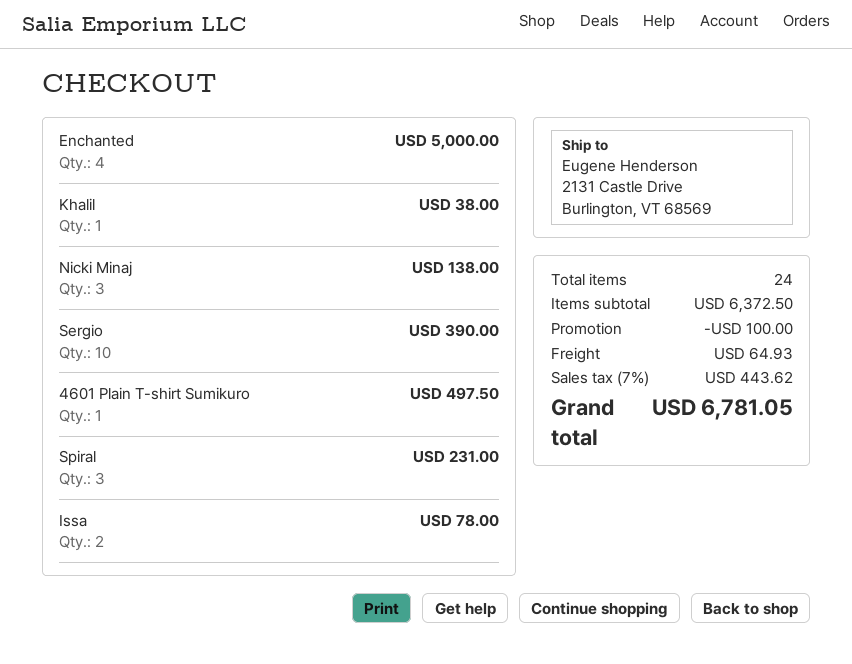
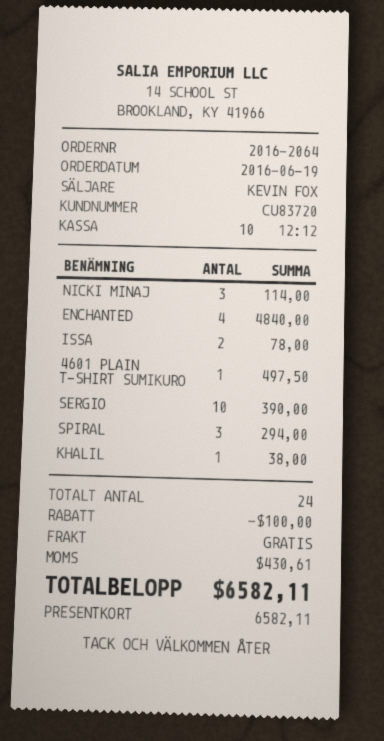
Enchanted: 4 for 5000.00 -> 4 for 4840.00
Nicki Minaj: 3 for 138.00 -> 3 for 114.00
Spiral: 3 for 231.00 -> 3 for 294.00
shipping: 64.93 -> 0.00
tax: 443.62 -> 430.61
total: 6781.05 -> 6582.11

